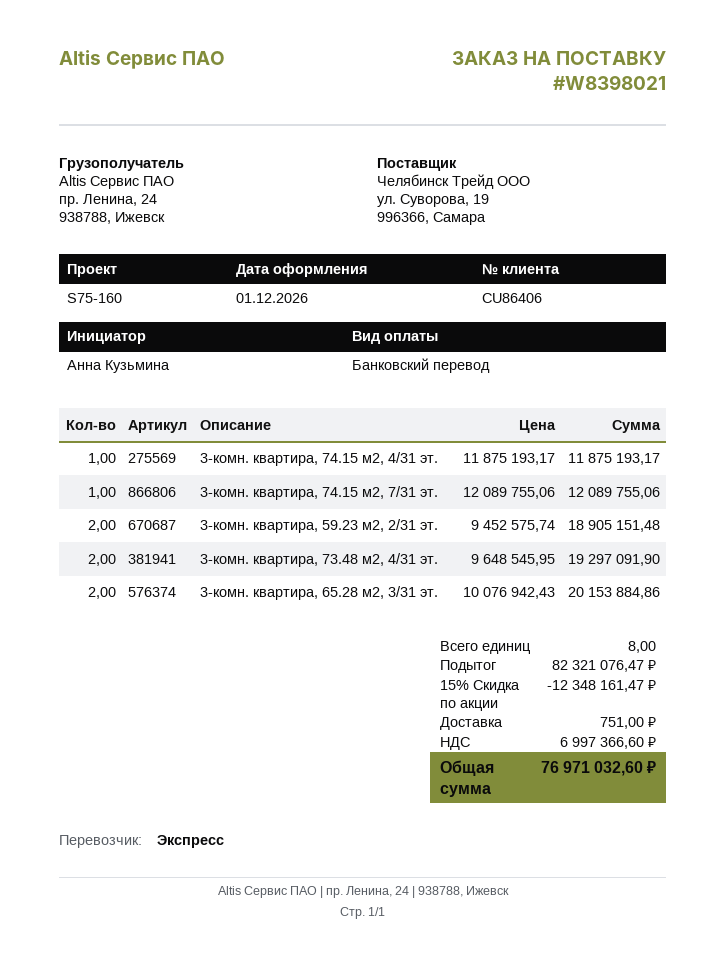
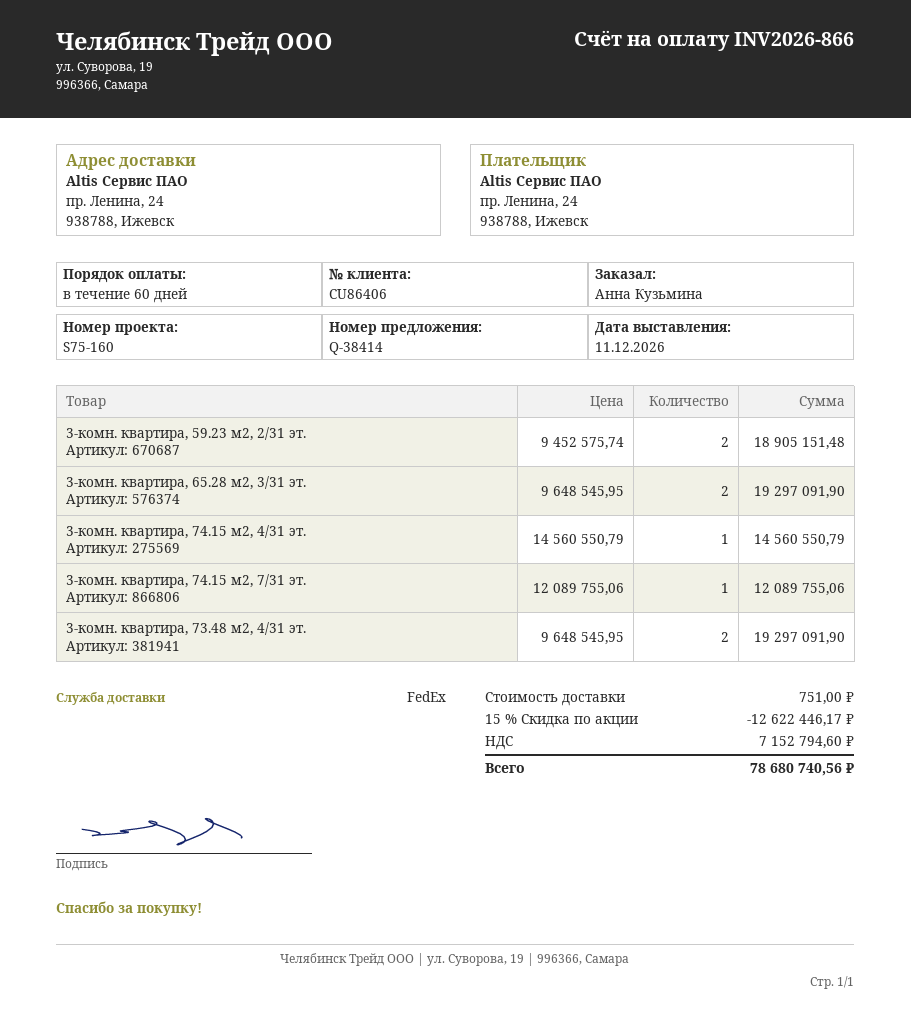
shipping method: express -> FedEx
3-комн. квартира, 74.15 м2, 4/31 эт.: 1 x 11875193.17 = 11875193.17 -> 1 x 14560550.79 = 14560550.79
3-комн. квартира, 65.28 м2, 3/31 эт.: 2 x 10076942.43 = 20153884.86 -> 2 x 9648545.95 = 19297091.90
discount: 15% = 12348161.47 -> 15% = 12622446.17
tax: 6997366.60 -> 7152794.60
total: 76971032.60 -> 78680740.56

